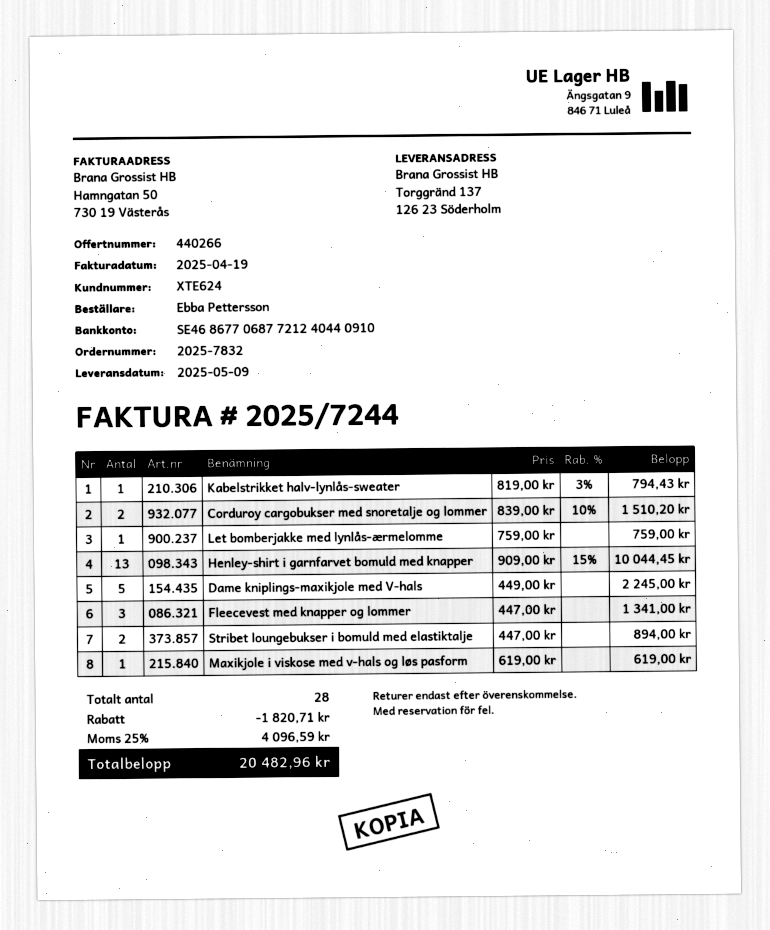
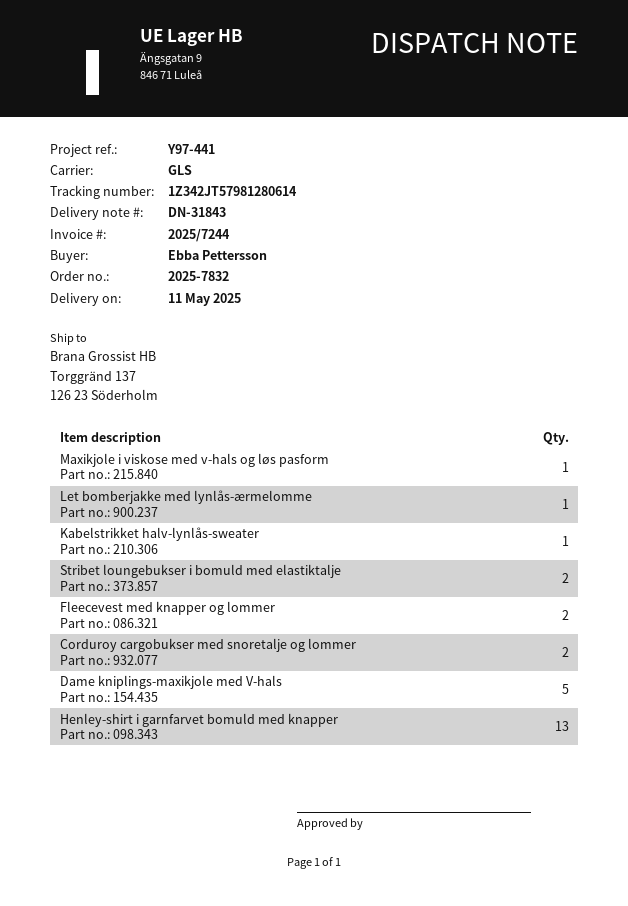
delivery date: 2025-05-09 -> 2025-05-11
Fleecevest med knapper og lommer: 3 -> 2

